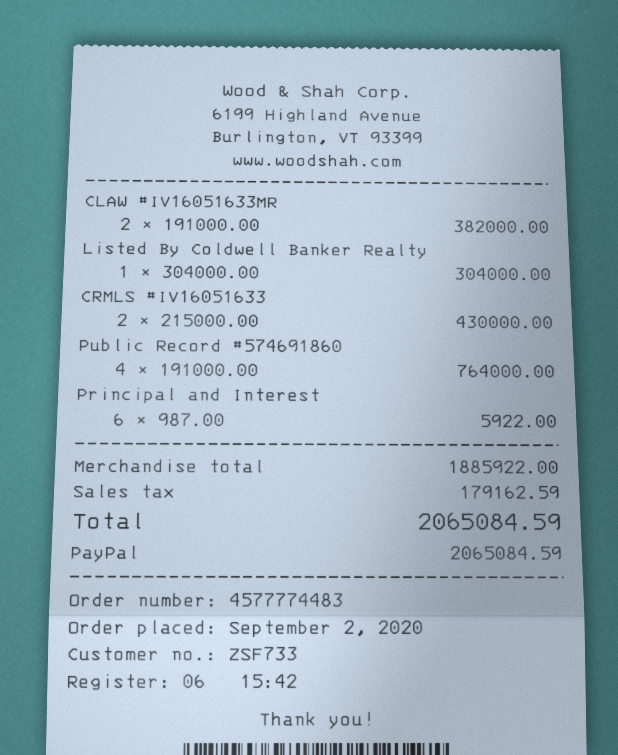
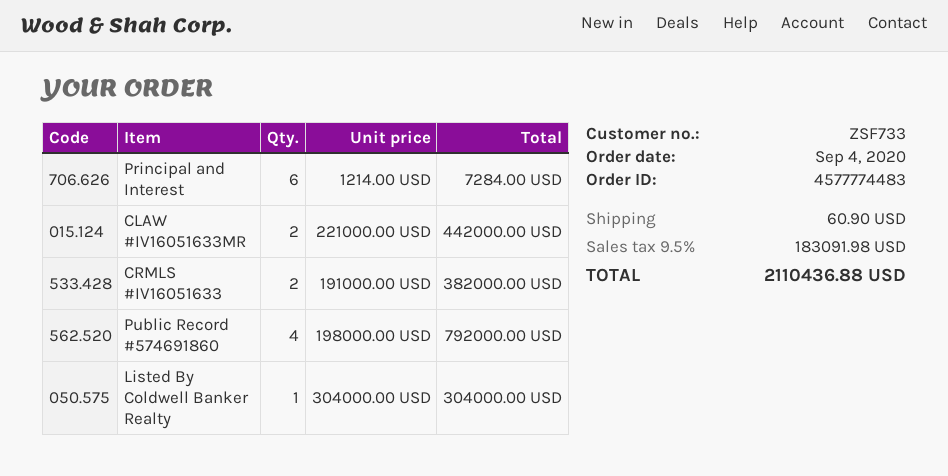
order date: 2020-09-02 -> 2020-09-04
CLAW #IV16051633MR: 2 x 191000.00 = 382000.00 -> 2 x 221000.00 = 442000.00
CRMLS #IV16051633: 2 x 215000.00 = 430000.00 -> 2 x 191000.00 = 382000.00
Public Record #574691860: 4 x 191000.00 = 764000.00 -> 4 x 198000.00 = 792000.00
Principal and Interest: 6 x 987.00 = 5922.00 -> 6 x 1214.00 = 7284.00
shipping: none -> 60.90
tax: 179162.59 -> 183091.98
total: 2065084.59 -> 2110436.88

